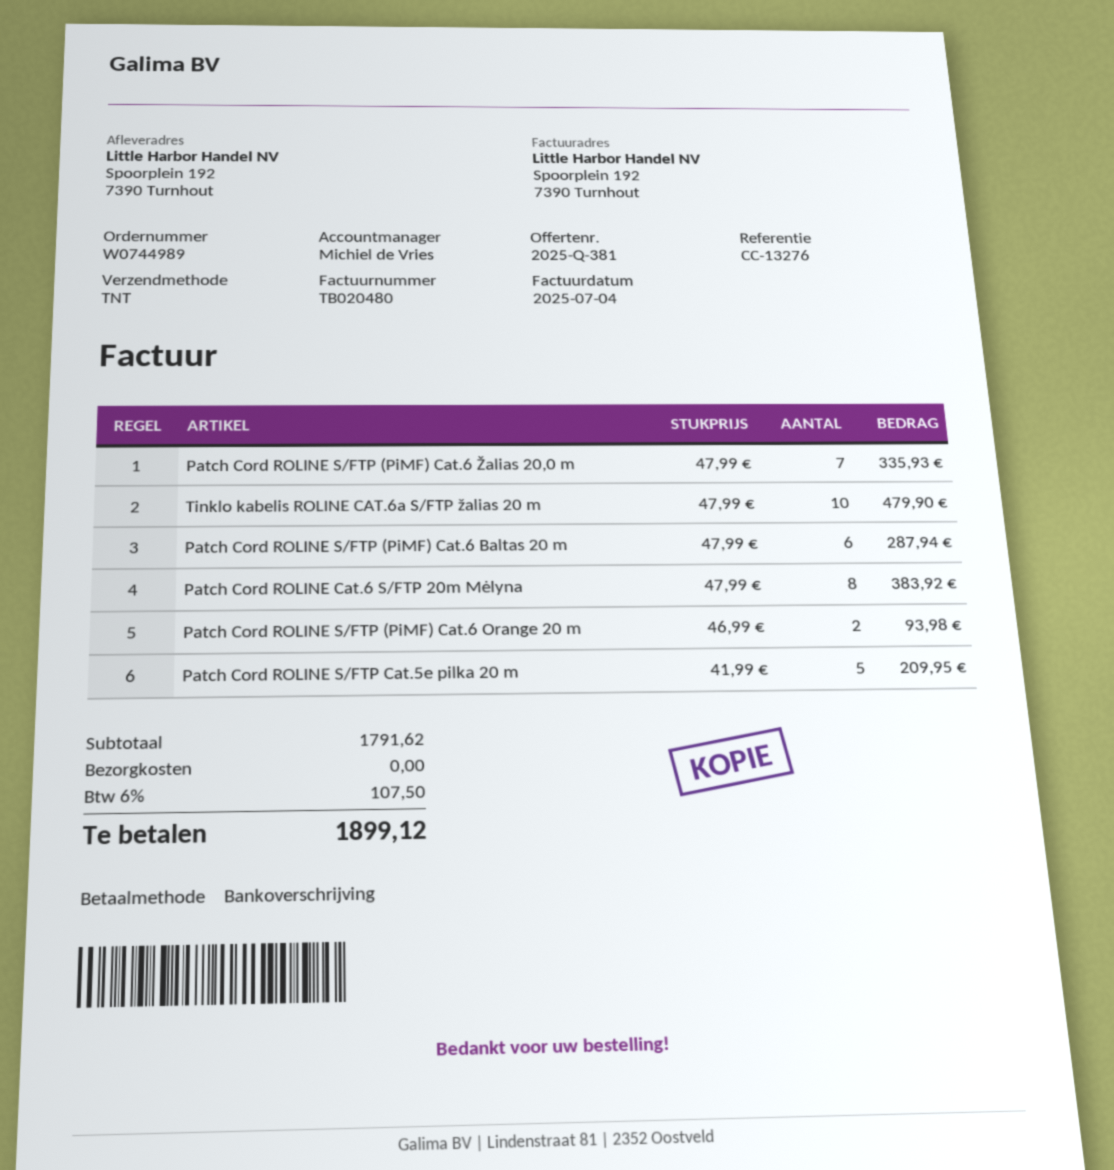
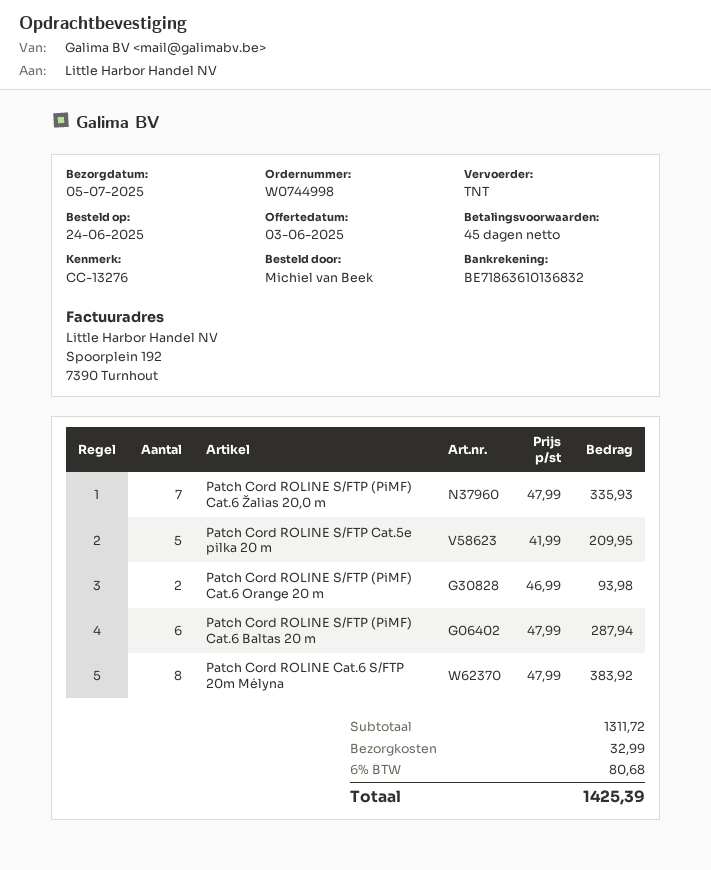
order number: W0744989 -> W0744998
Tinklo kabelis ROLINE CAT.6a S/FTP žalias 20 m: 10 x 47.99 = 479.90 -> none
subtotal: 1791.62 -> 1311.72
shipping: 0.00 -> 32.99
tax: 6% = 107.50 -> 6% = 80.68
total: 1899.12 -> 1425.39

